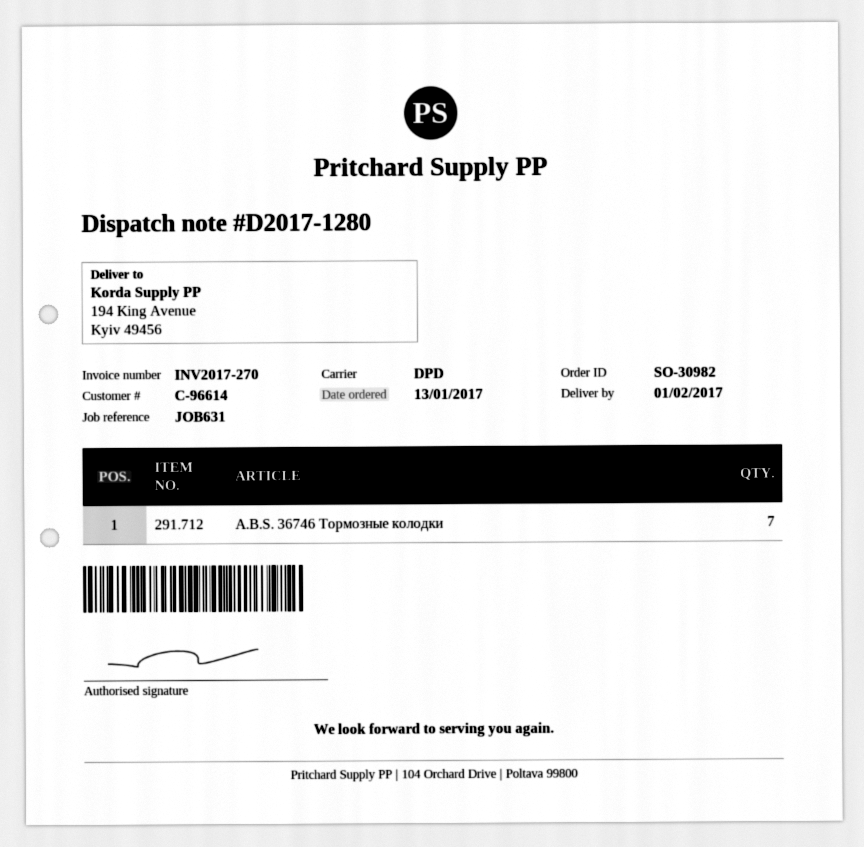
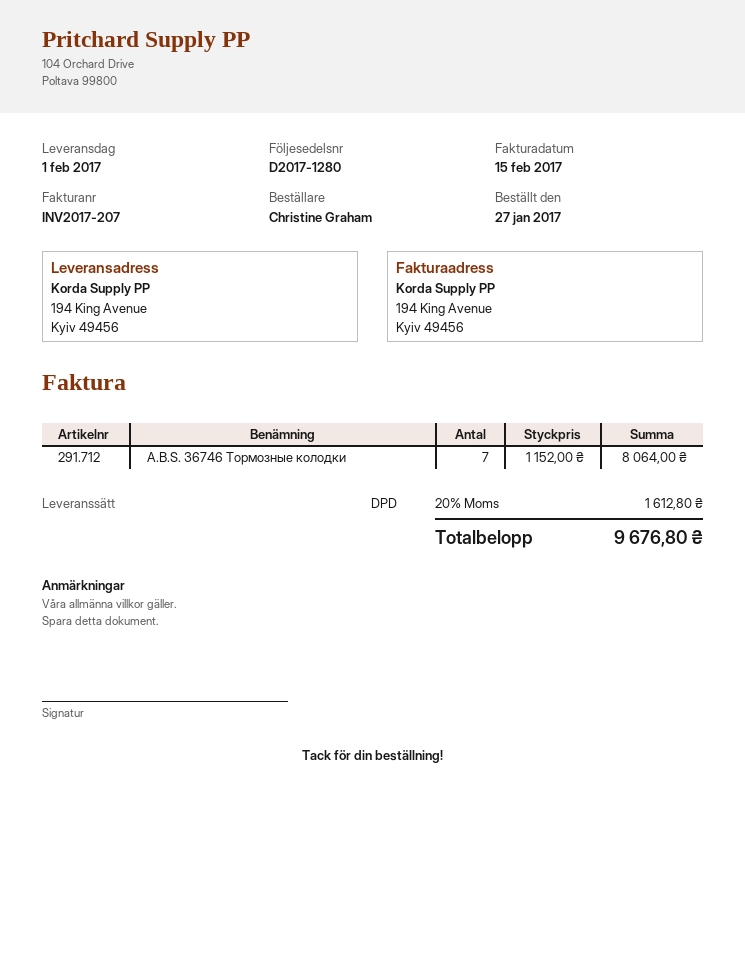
order date: 2017-01-13 -> 2017-01-27
invoice number: INV2017-270 -> INV2017-207

